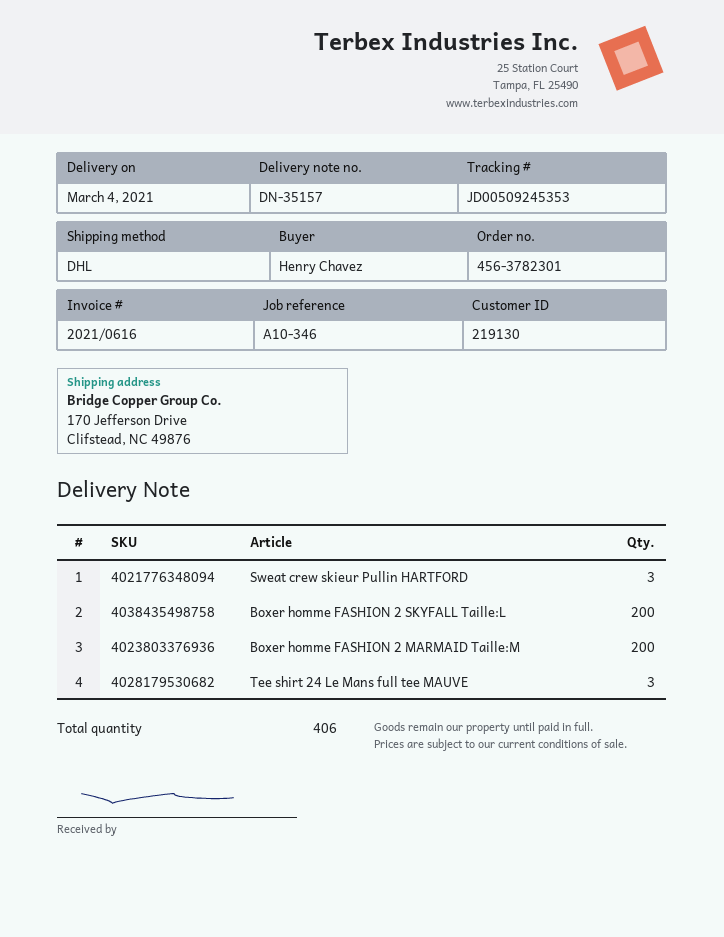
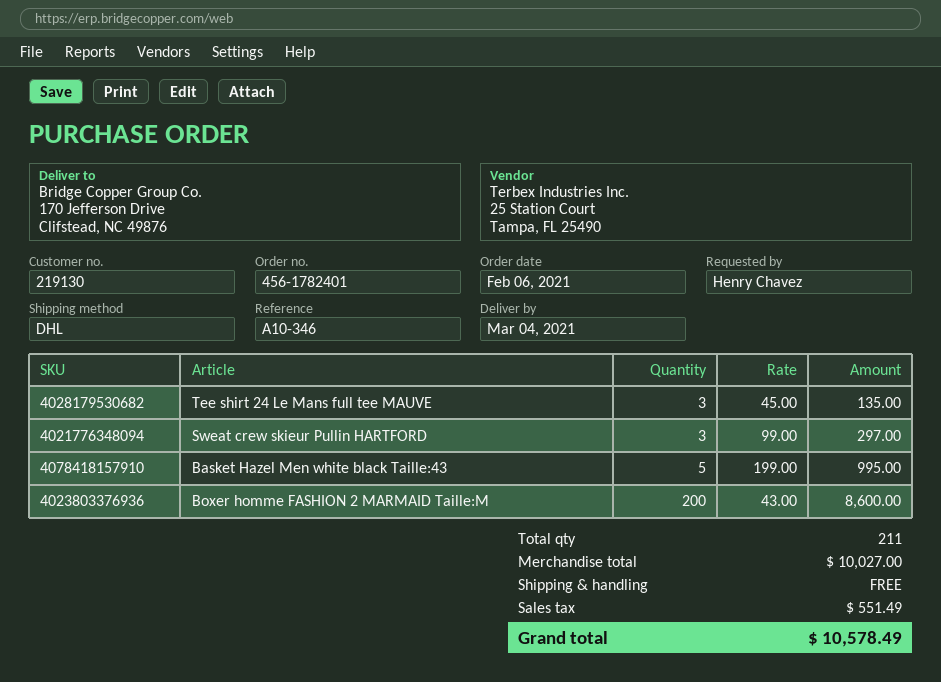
order number: 456-3782301 -> 456-1782401
Boxer homme FASHION 2 SKYFALL Taille:L: 200 -> none
Basket Hazel Men white black Taille:43: none -> 5
total quantity: 406 -> 211

